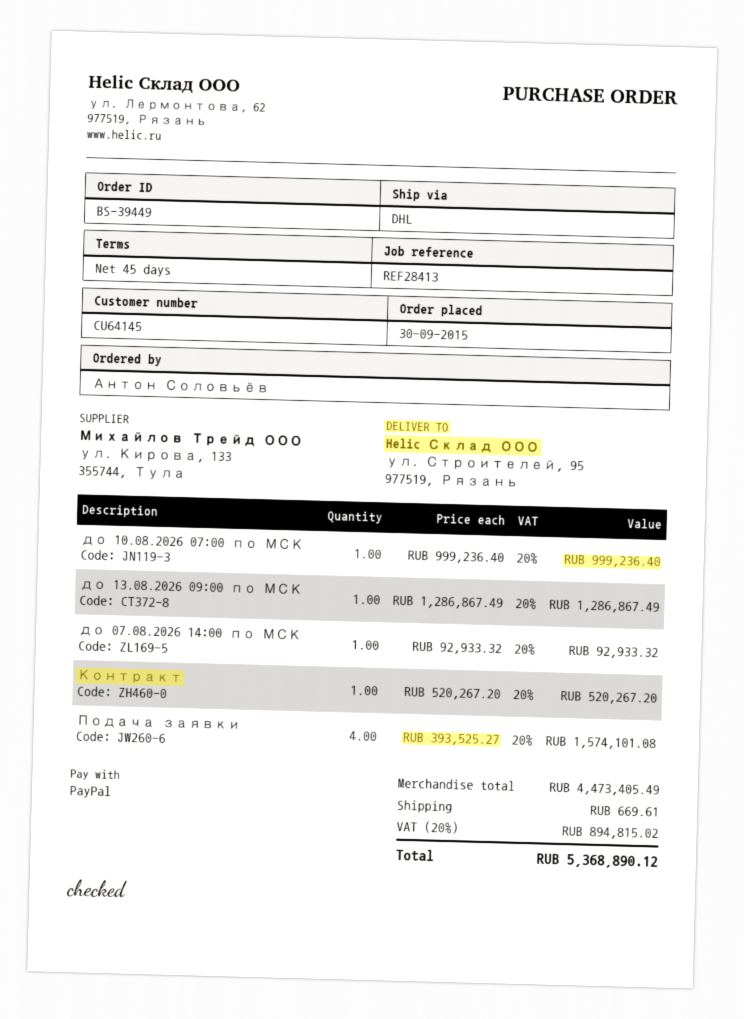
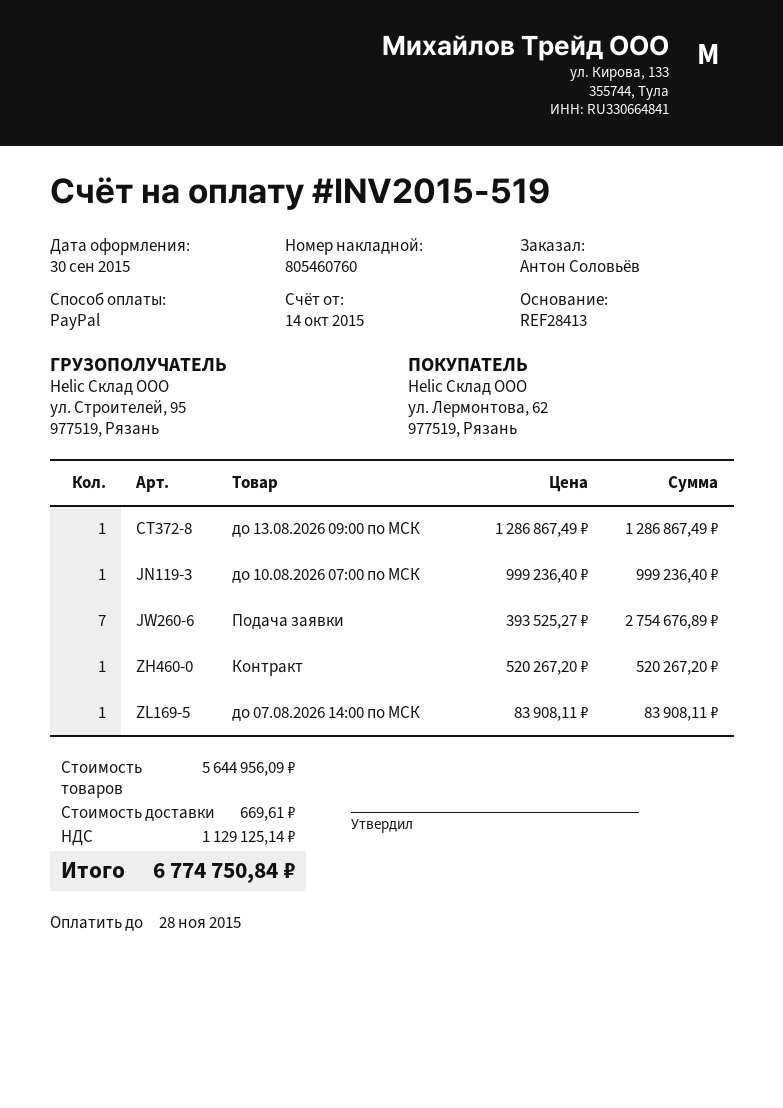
до 07.08.2026 14:00 по МСК: 1 x 92933.32 = 92933.32 -> 1 x 83908.11 = 83908.11
Подача заявки: 4 x 393525.27 = 1574101.08 -> 7 x 393525.27 = 2754676.89
subtotal: 4473405.49 -> 5644956.09
tax: 894815.02 -> 1129125.14
total: 5368890.12 -> 6774750.84

